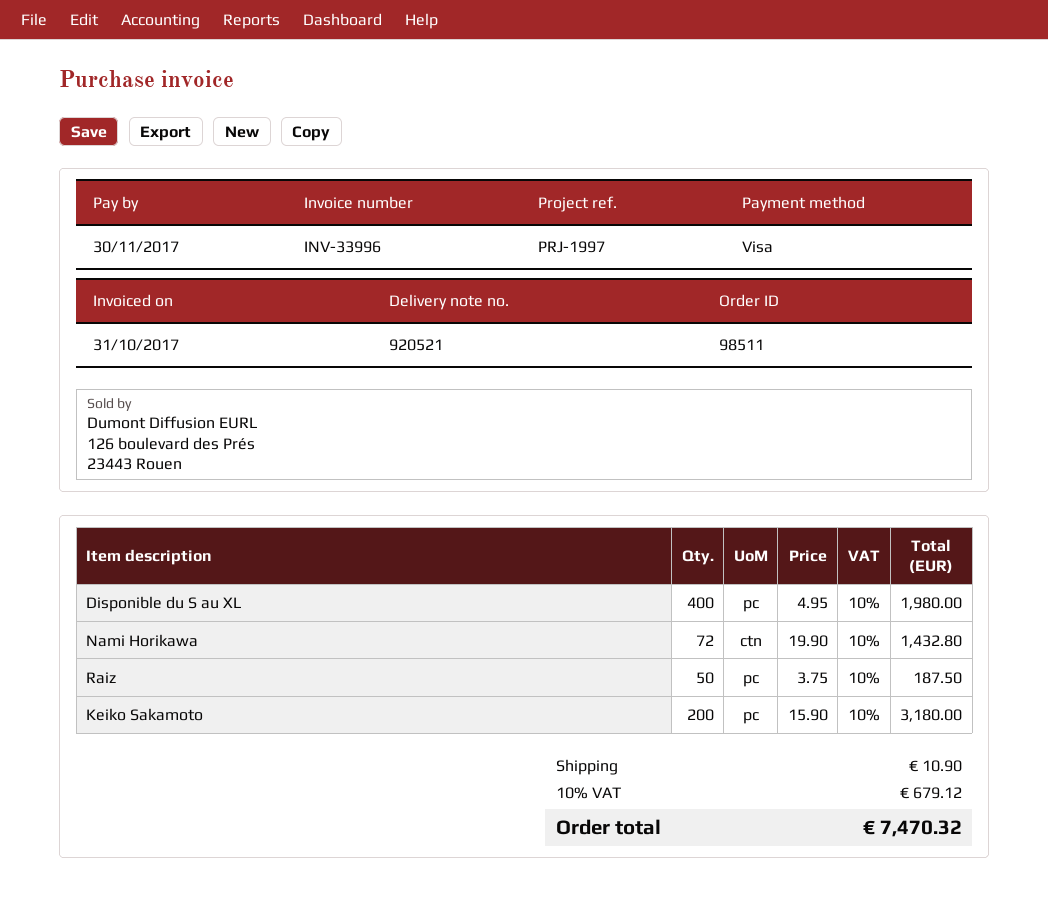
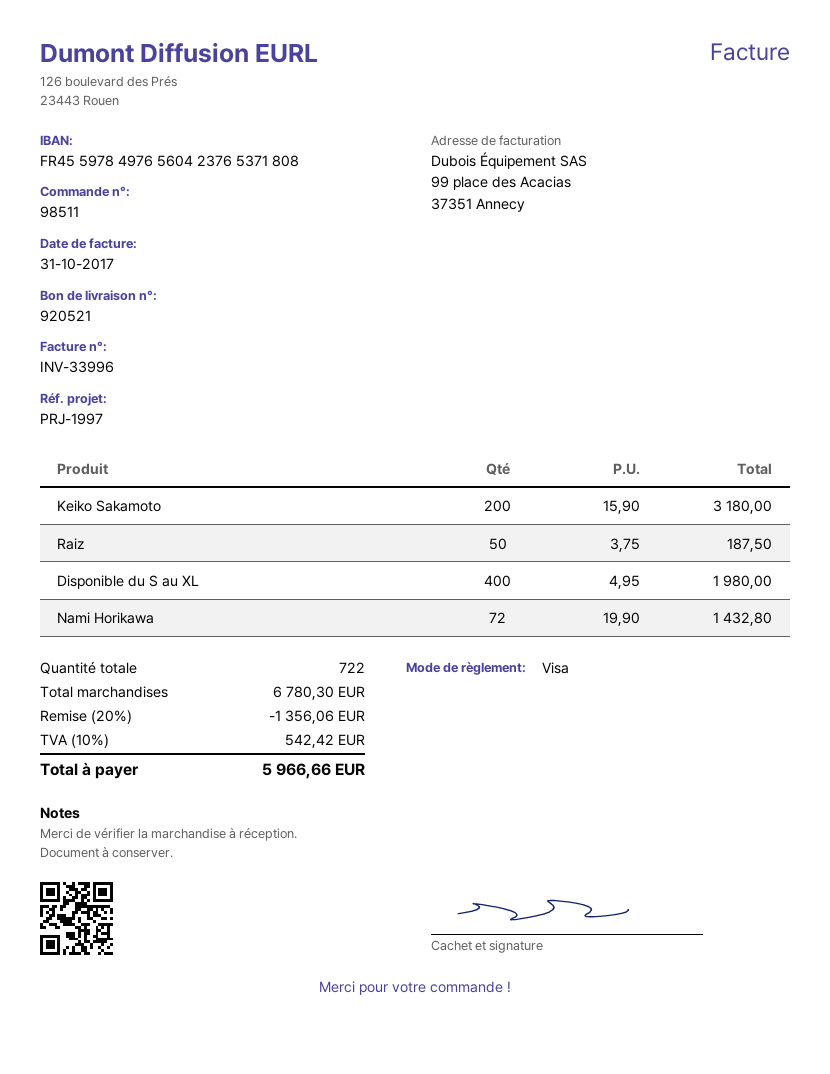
discount: none -> 20% = 1356.06
shipping: 10.90 -> none
tax: 10% = 679.12 -> 10% = 542.42
total: 7470.32 -> 5966.66

